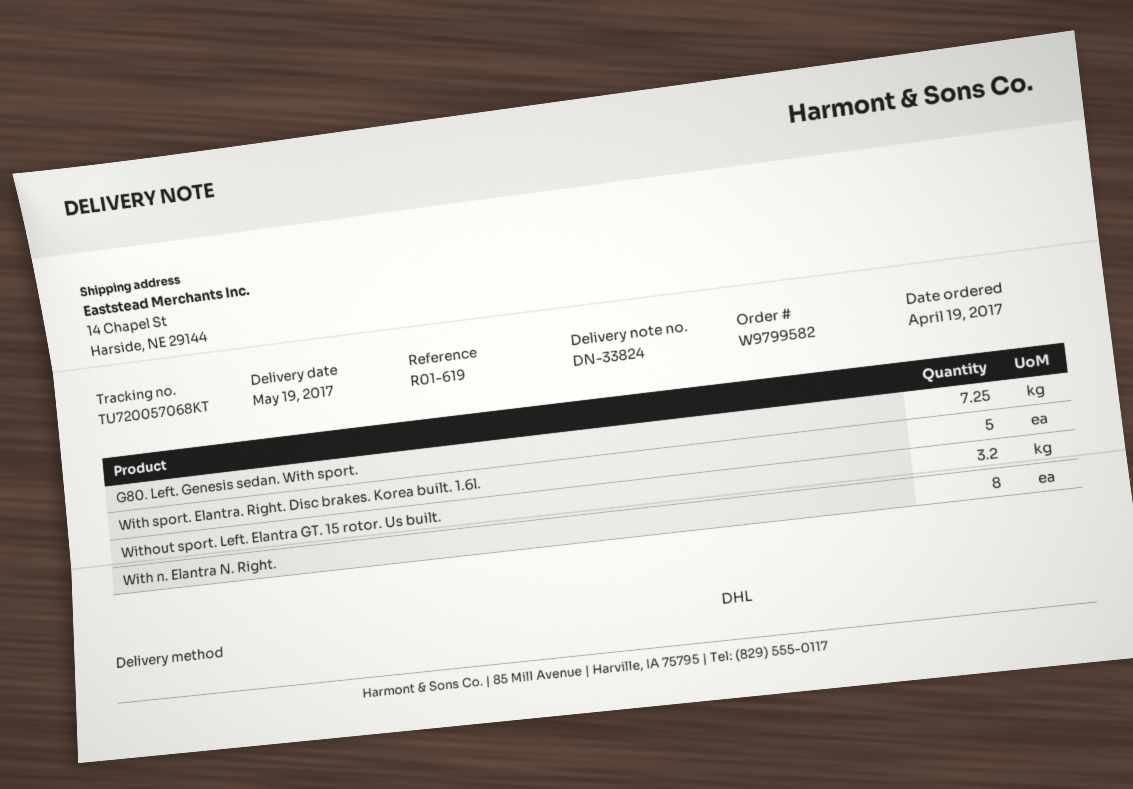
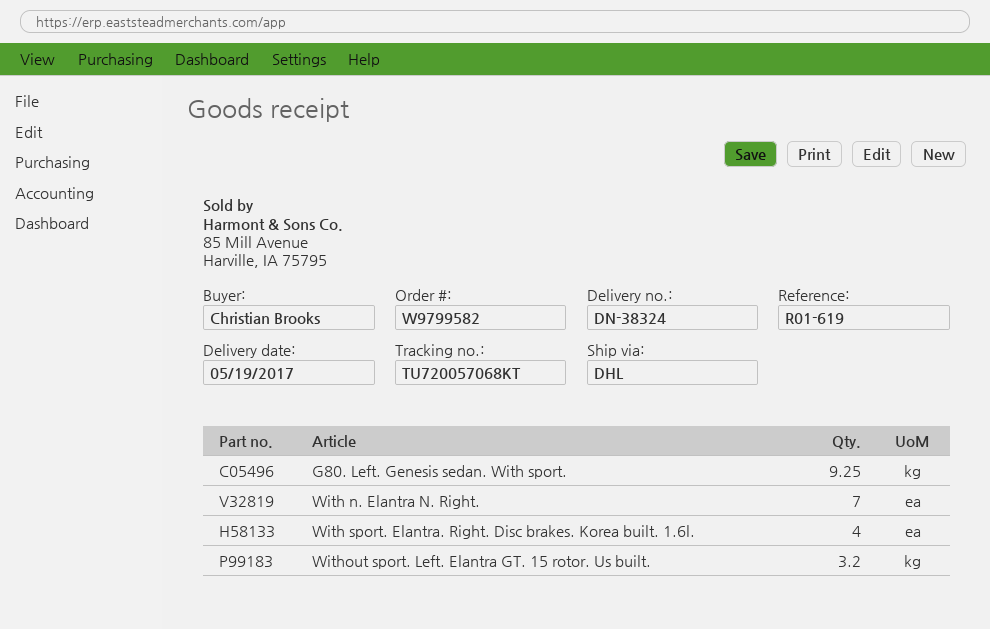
delivery note number: DN-33824 -> DN-38324
G80. Left. Genesis sedan. With sport.: 7.25 -> 9.25
With sport. Elantra. Right. Disc brakes. Korea built. 1.6l.: 5 -> 4
With n. Elantra N. Right.: 8 -> 7

